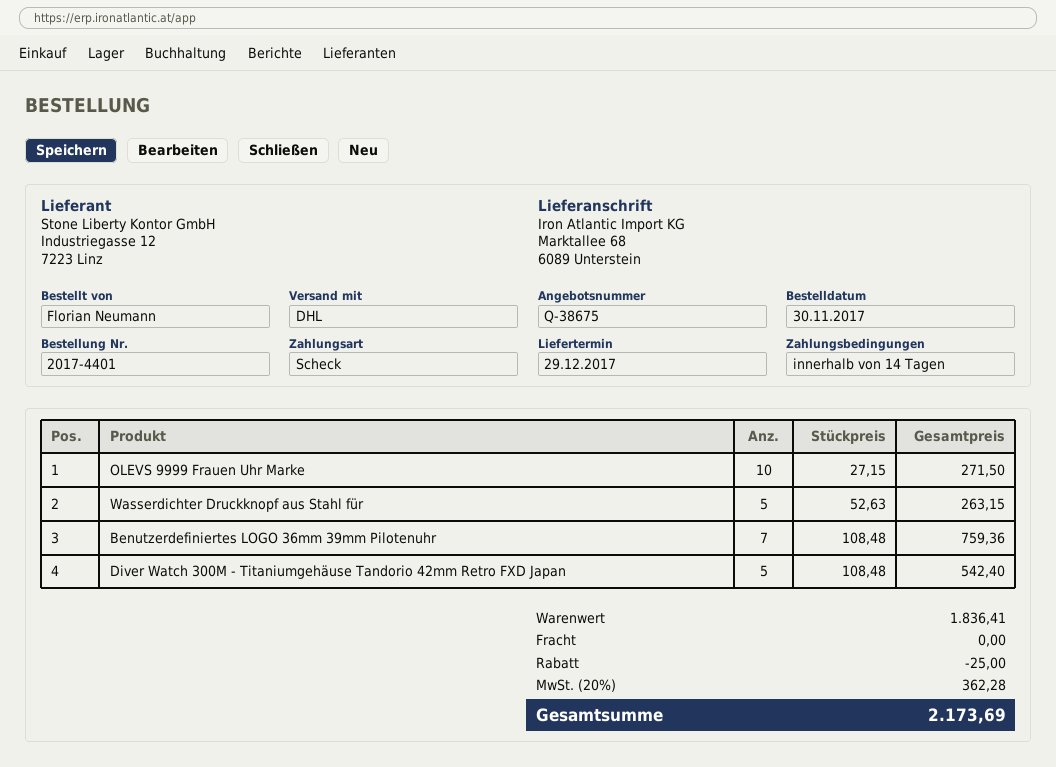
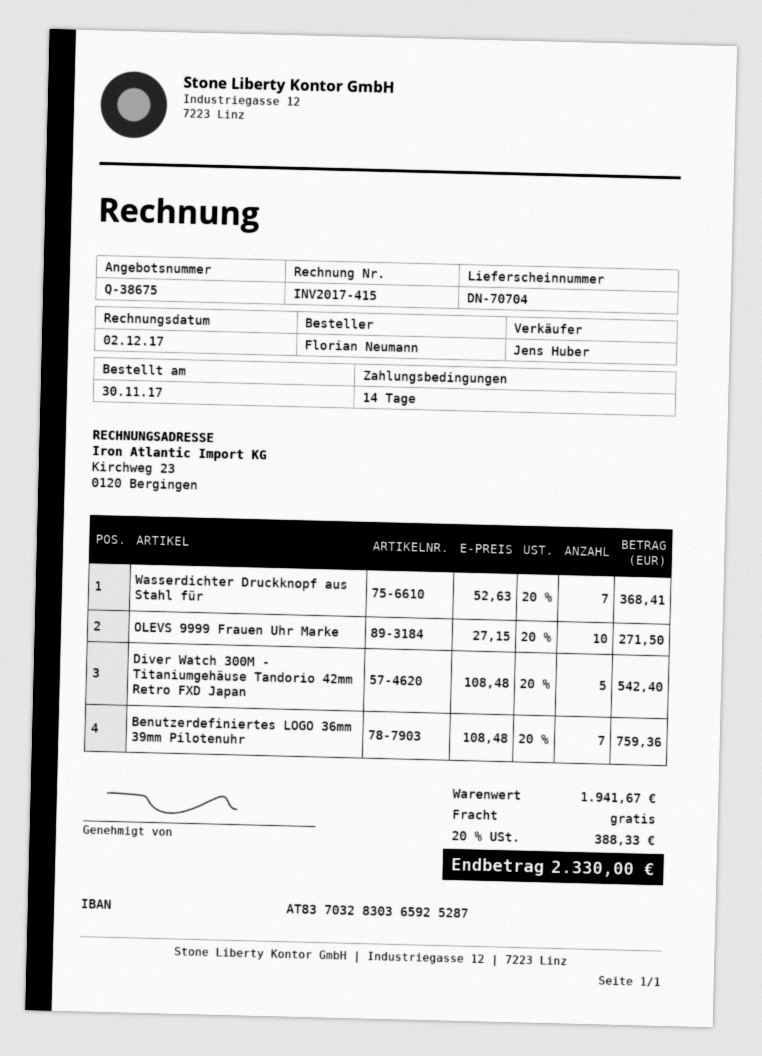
Wasserdichter Druckknopf aus Stahl für: 5 x 52.63 = 263.15 -> 7 x 52.63 = 368.41
subtotal: 1836.41 -> 1941.67
discount: 25.00 -> none
tax: 20% = 362.28 -> 20% = 388.33
total: 2173.69 -> 2330.00

